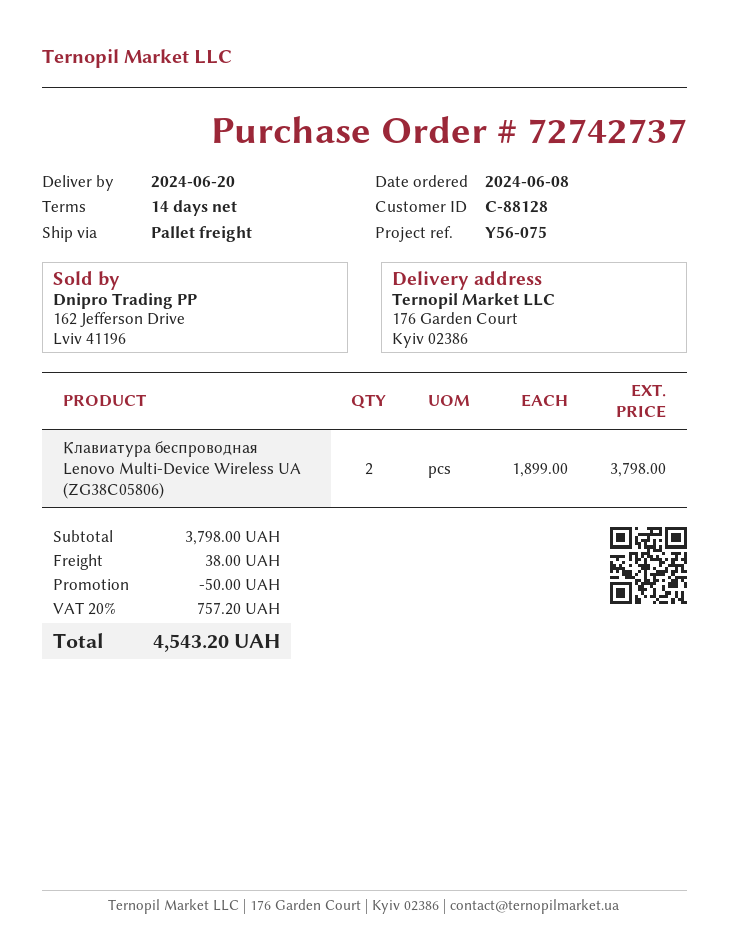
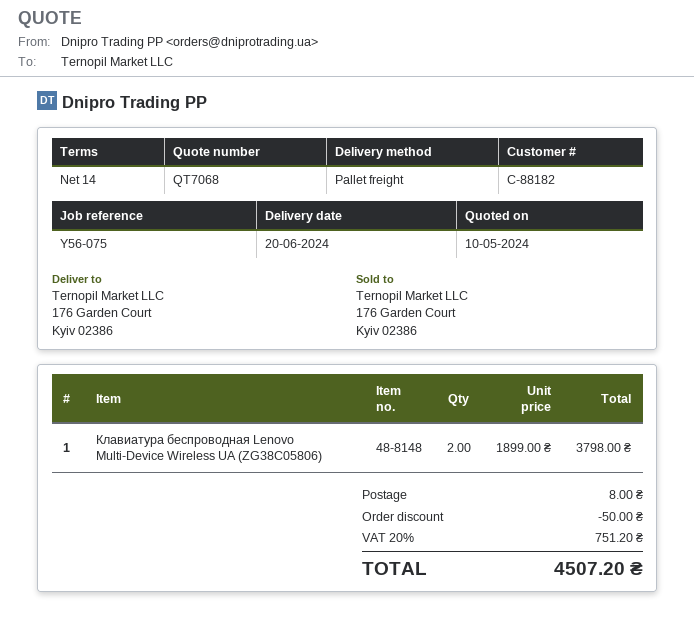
customer number: C-88128 -> C-88182
shipping: 38.00 -> 8.00
tax: 20% = 757.20 -> 20% = 751.20
total: 4543.20 -> 4507.20

